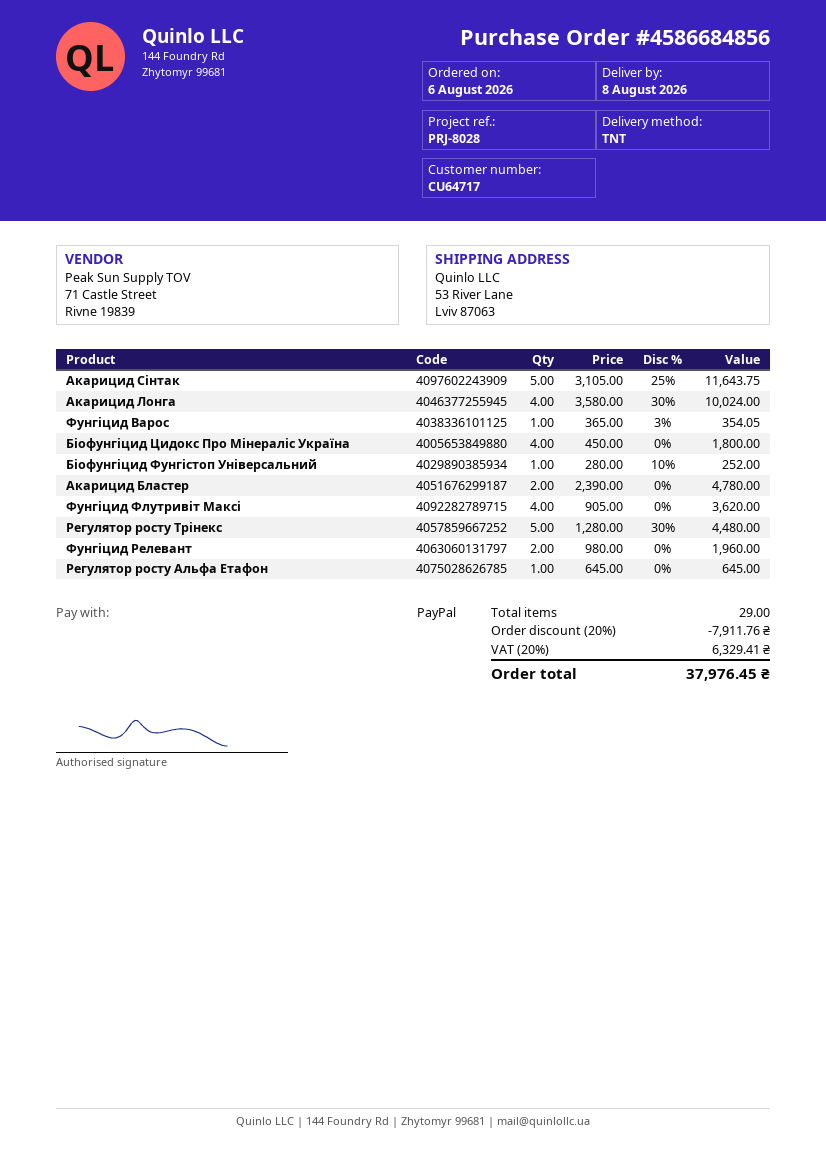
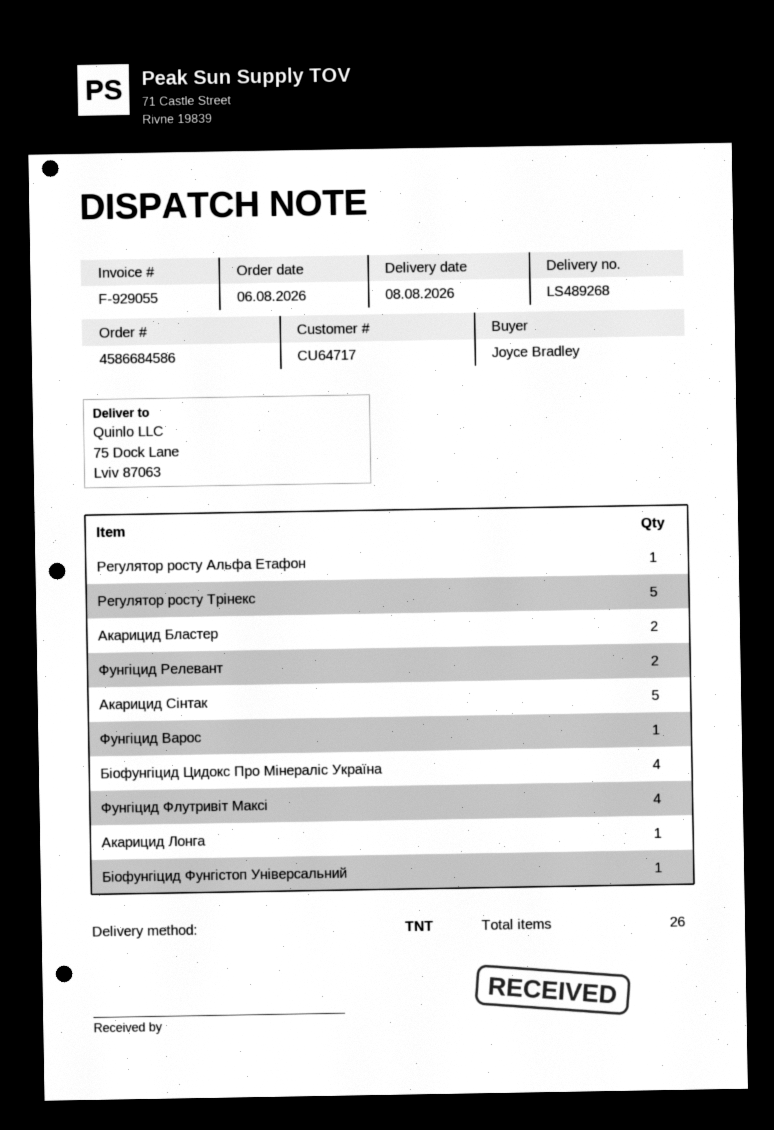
order number: 4586684856 -> 4586684586
ship to: 53 River Lane, Lviv 87063 -> 75 Dock Lane, Lviv 87063
Акарицид Лонга: 4 -> 1
total quantity: 29 -> 26

